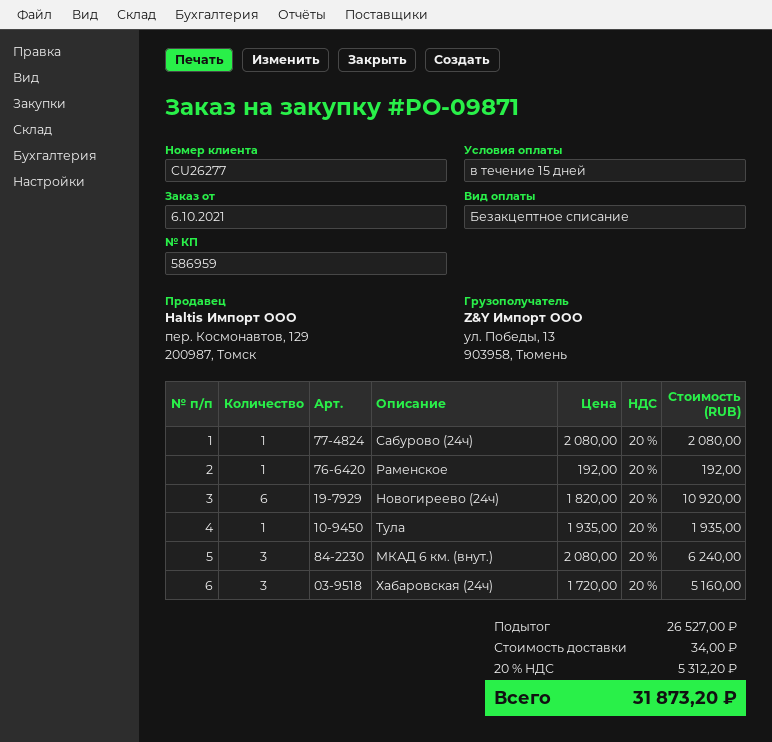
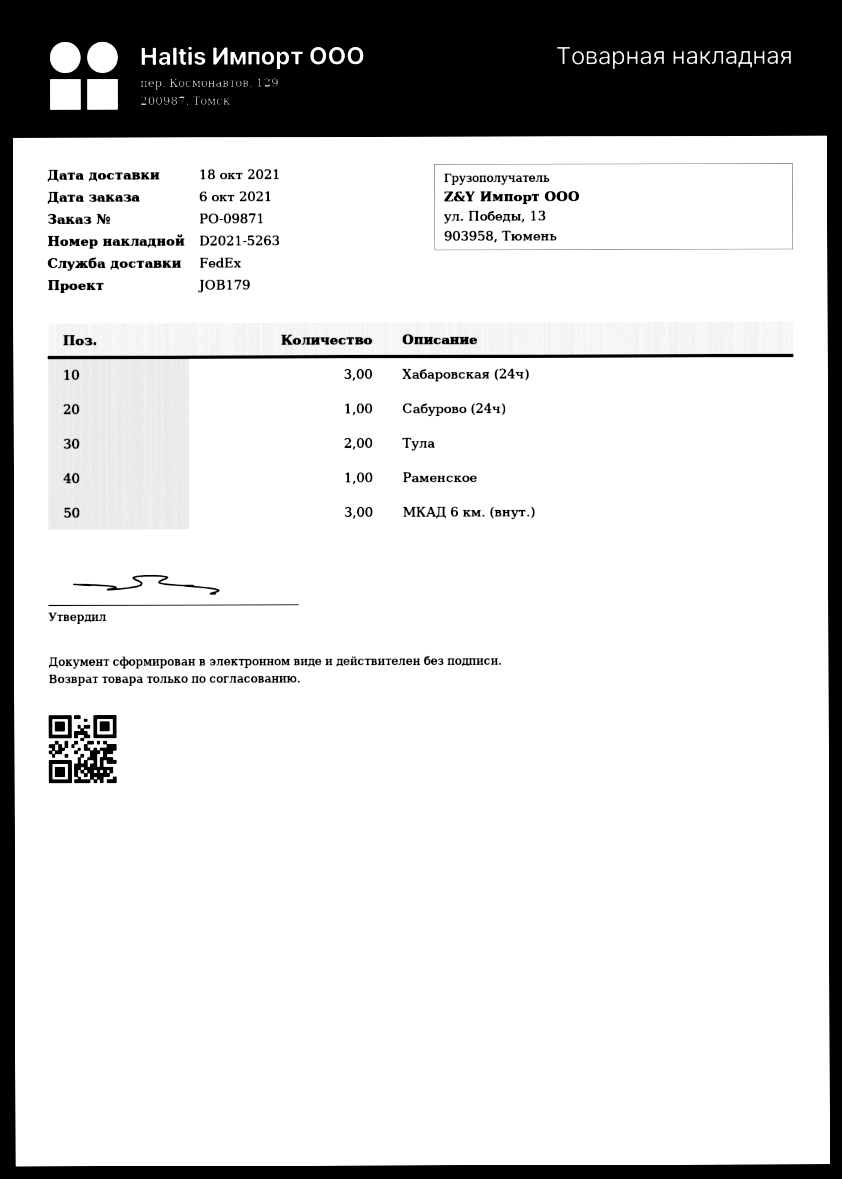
Новогиреево (24ч): 6 -> none
Тула: 1 -> 2

